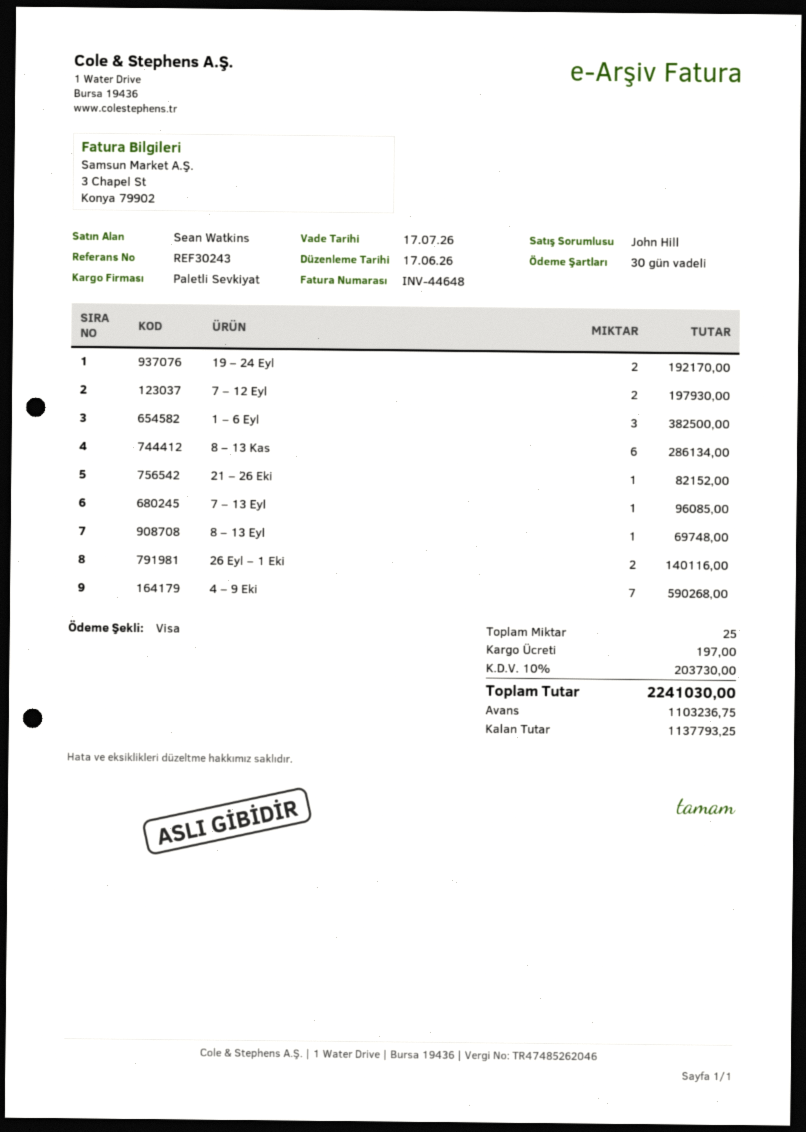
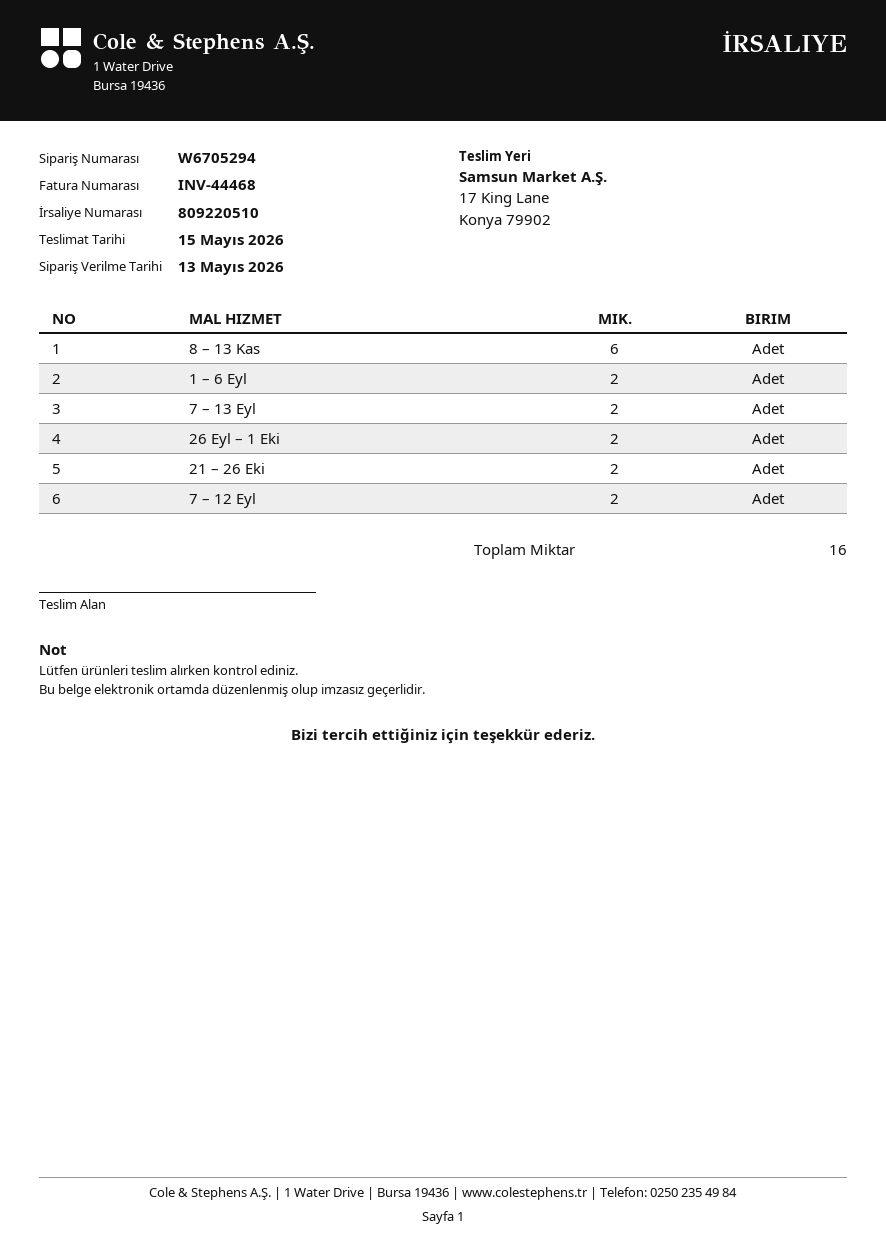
invoice number: INV-44648 -> INV-44468
19 – 24 Eyl: 2 -> none
1 – 6 Eyl: 3 -> 2
21 – 26 Eki: 1 -> 2
7 – 13 Eyl: 1 -> 2
8 – 13 Eyl: 1 -> none
4 – 9 Eki: 7 -> none
total quantity: 25 -> 16

